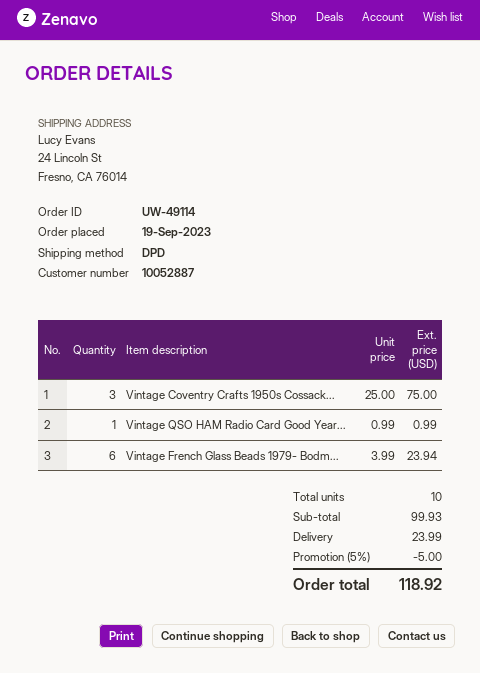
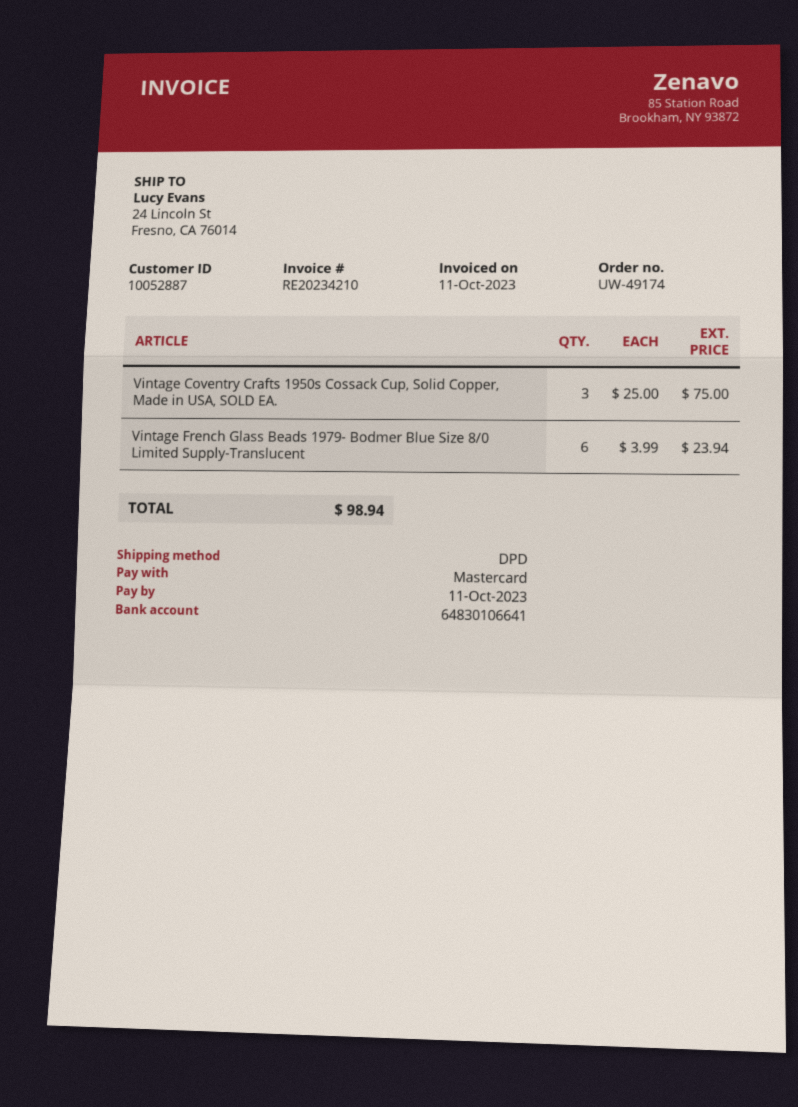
order number: UW-49114 -> UW-49174
Vintage QSO HAM Radio Card Good Year...: 1 x 0.99 = 0.99 -> none
discount: 5% = 5.00 -> none
shipping: 23.99 -> none
total: 118.92 -> 98.94

